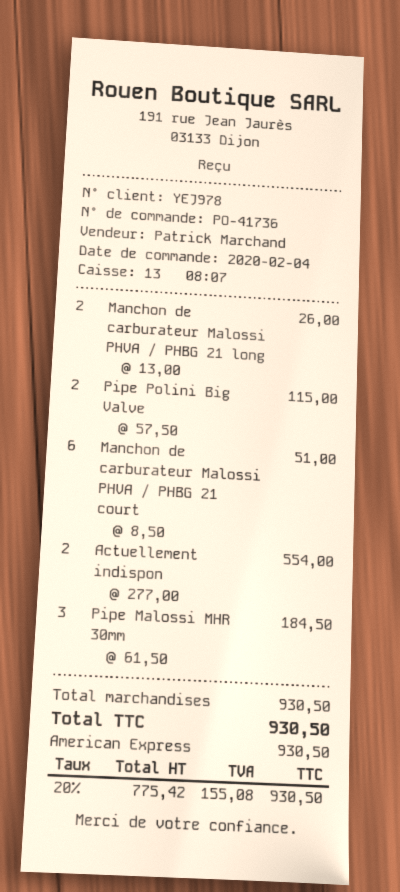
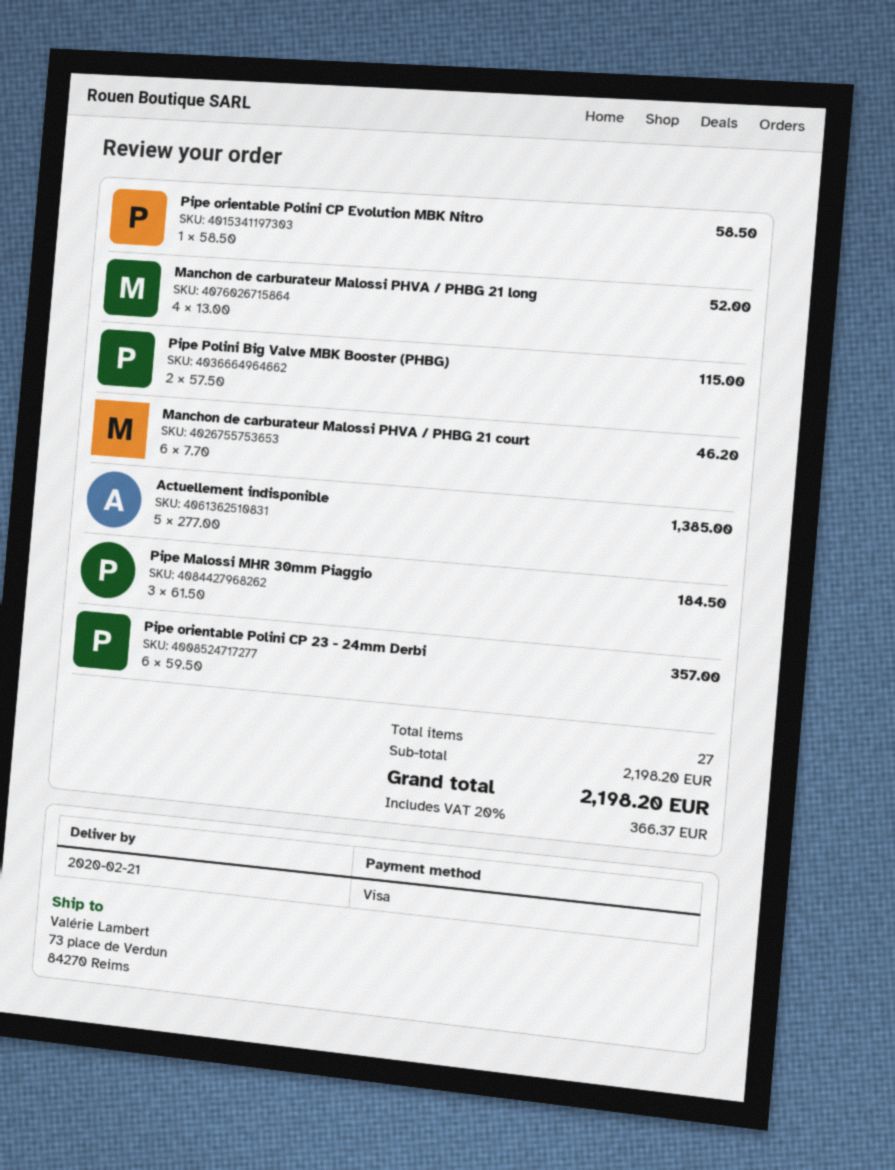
payment method: American Express -> Visa
Manchon de carburateur Malossi PHVA / PHBG 21 long: 2 x 13.00 = 26.00 -> 4 x 13.00 = 52.00
Manchon de carburateur Malossi PHVA / PHBG 21 court: 6 x 8.50 = 51.00 -> 6 x 7.70 = 46.20
Actuellement indispon: 2 x 277.00 = 554.00 -> 5 x 277.00 = 1385.00
Pipe orientable Polini CP Evolution MBK Nitro: none -> 1 x 58.50 = 58.50
Pipe orientable Polini CP 23 - 24mm Derbi: none -> 6 x 59.50 = 357.00
subtotal: 930.50 -> 2198.20
tax: 20% = 155.08 -> 20% = 366.37
total: 930.50 -> 2198.20

